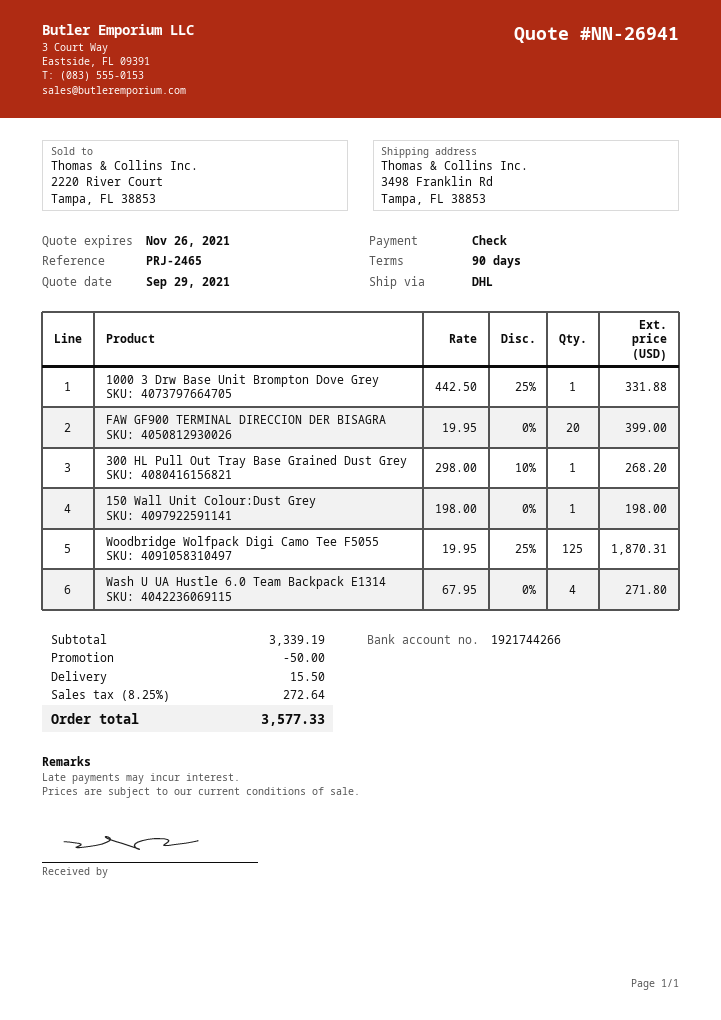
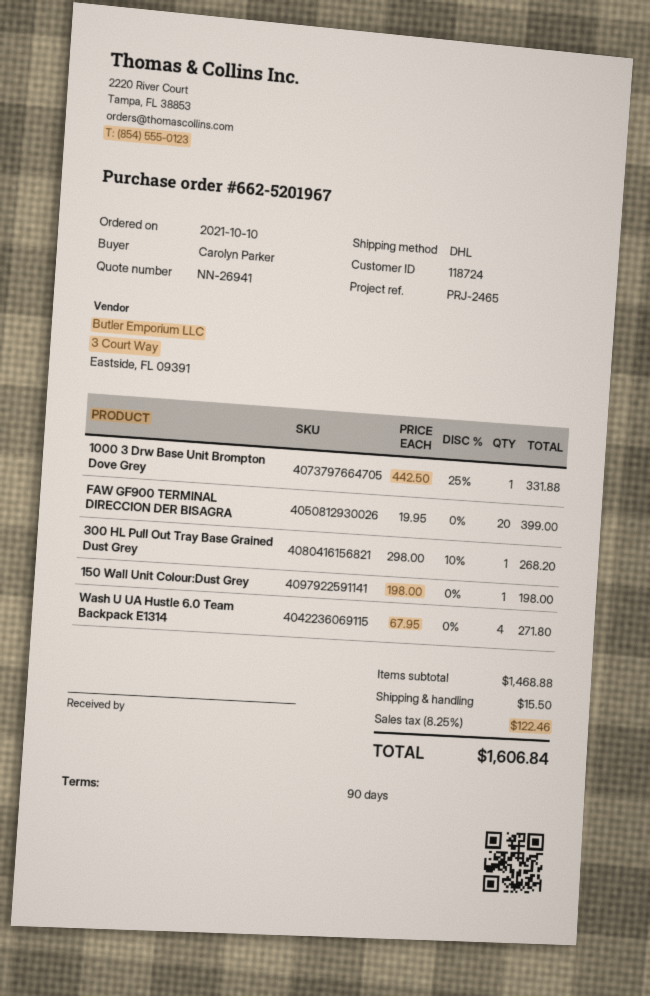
Woodbridge Wolfpack Digi Camo Tee F5055: 125 x 19.95 - 25% = 1870.31 -> none
subtotal: 3339.19 -> 1468.88
discount: 50.00 -> none
tax: 8.25% = 272.64 -> 8.25% = 122.46
total: 3577.33 -> 1606.84

